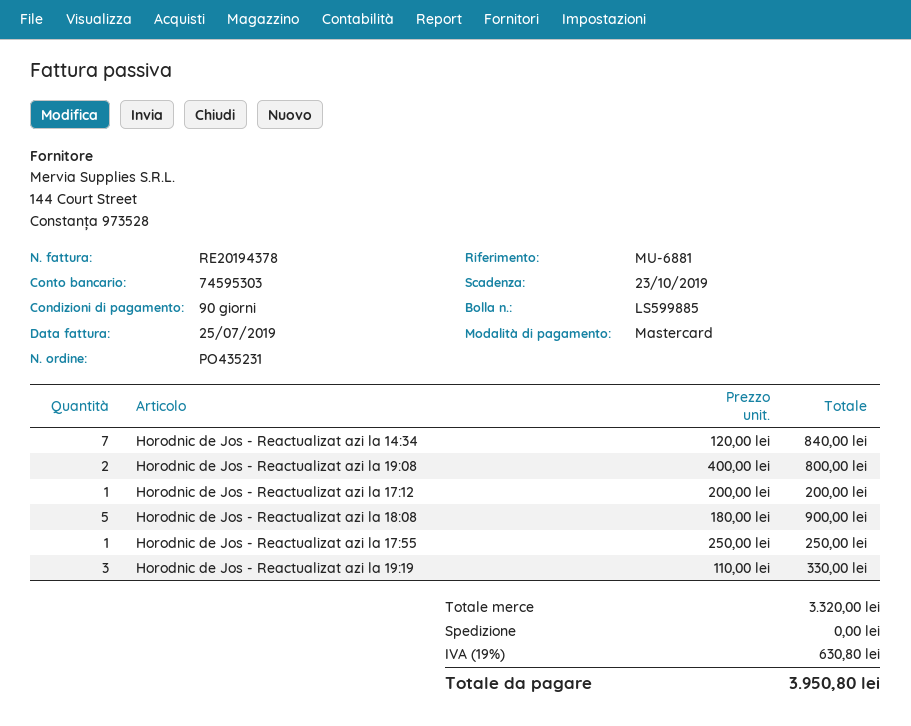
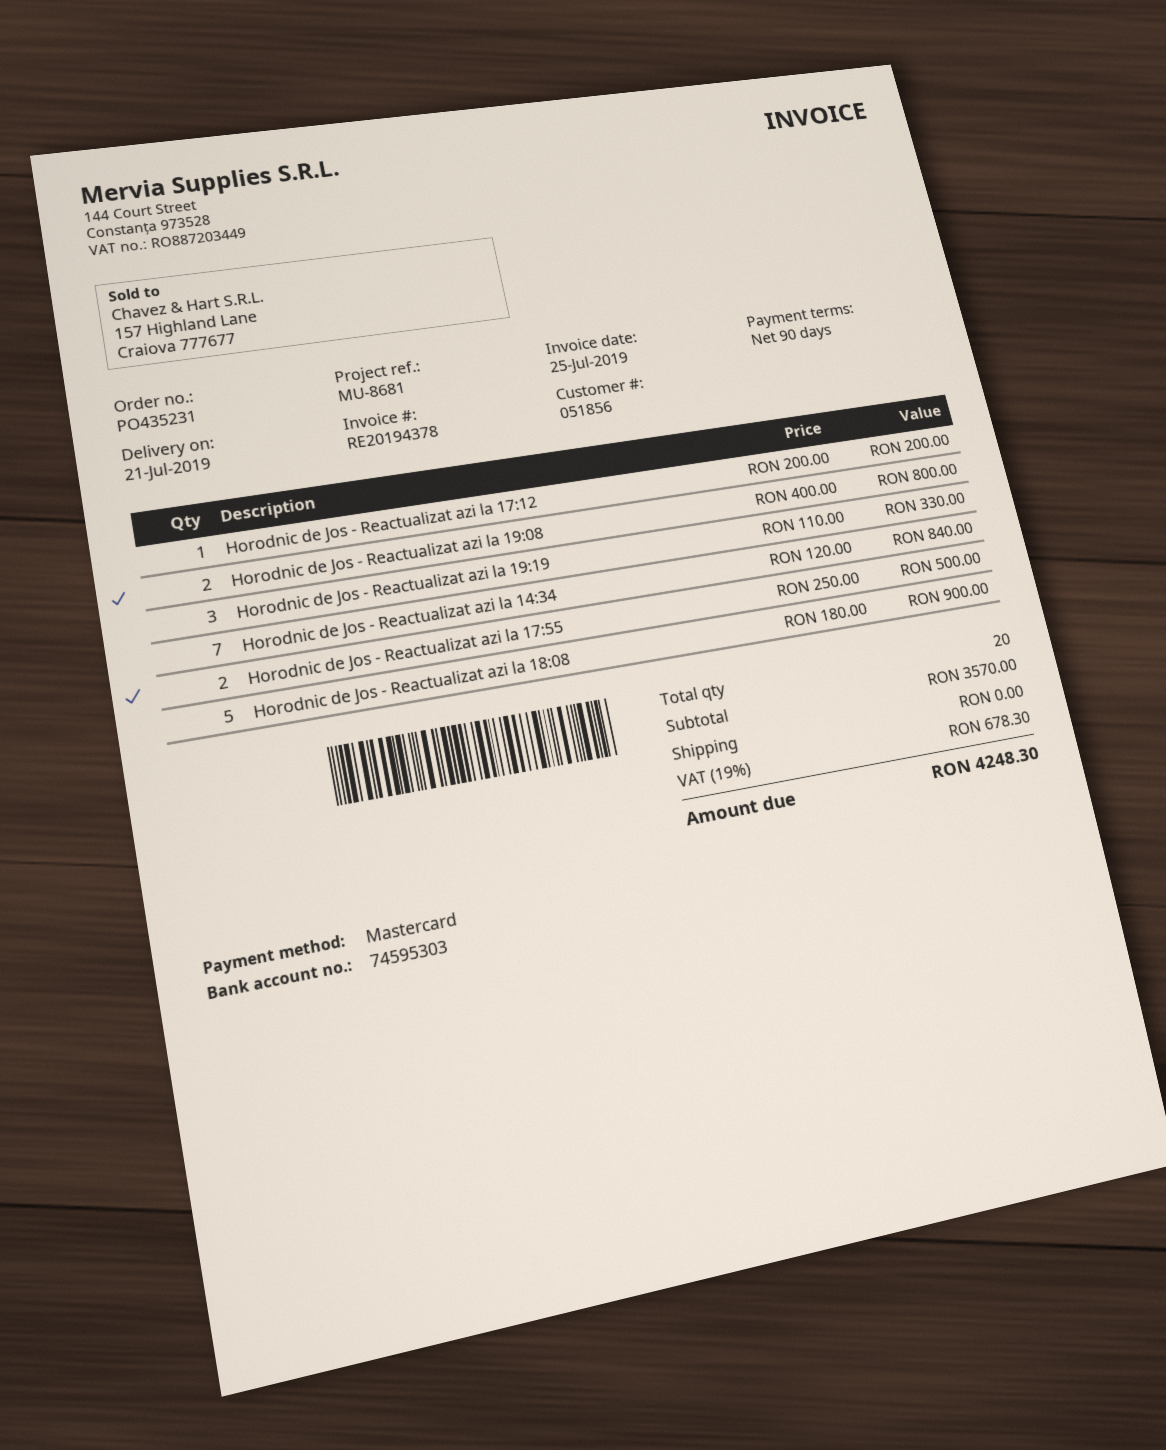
reference: MU-6881 -> MU-8681
Horodnic de Jos - Reactualizat azi la 17:55: 1 x 250.00 = 250.00 -> 2 x 250.00 = 500.00
subtotal: 3320.00 -> 3570.00
tax: 19% = 630.80 -> 19% = 678.30
total: 3950.80 -> 4248.30

